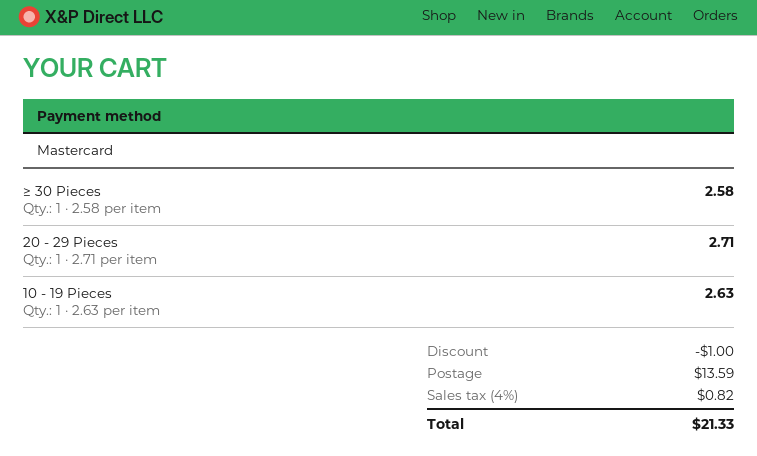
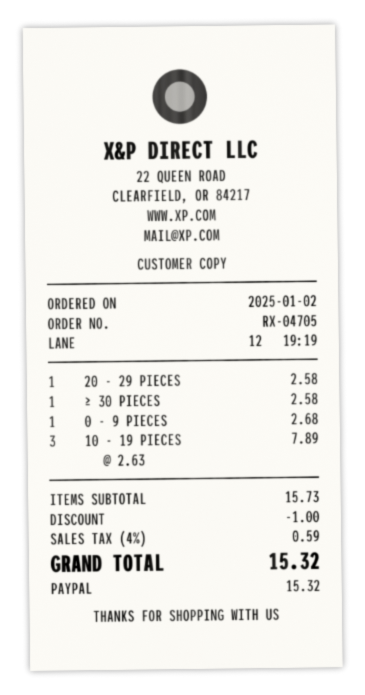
payment method: Mastercard -> PayPal
20 - 29 Pieces: 1 x 2.71 = 2.71 -> 1 x 2.58 = 2.58
10 - 19 Pieces: 1 x 2.63 = 2.63 -> 3 x 2.63 = 7.89
0 - 9 PIECES: none -> 1 x 2.68 = 2.68
shipping: 13.59 -> none
tax: 4% = 0.82 -> 4% = 0.59
total: 21.33 -> 15.32

